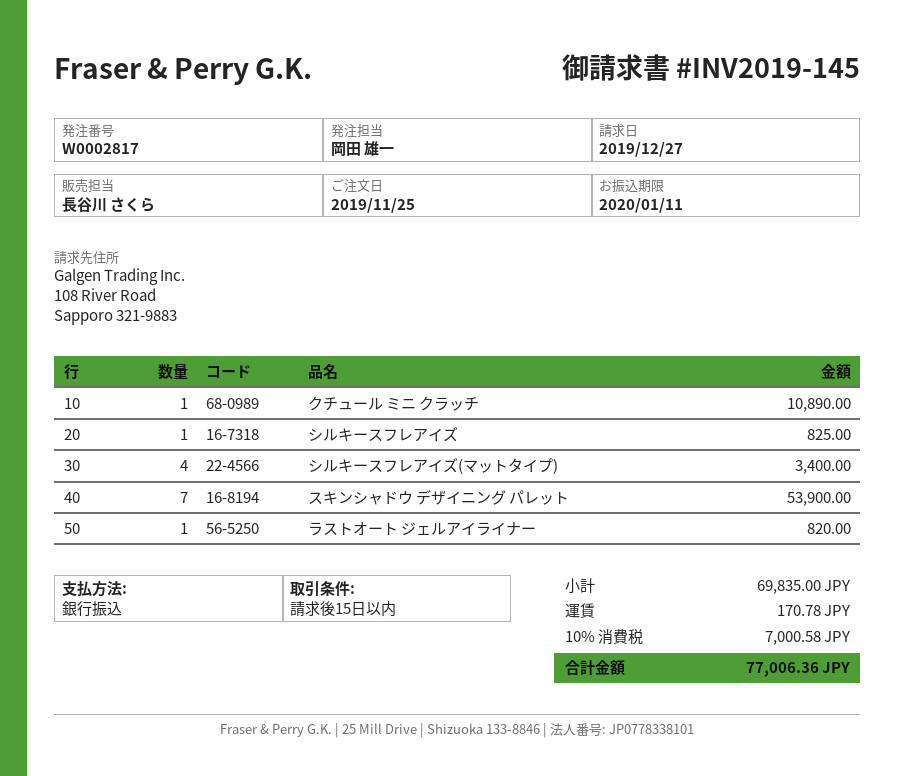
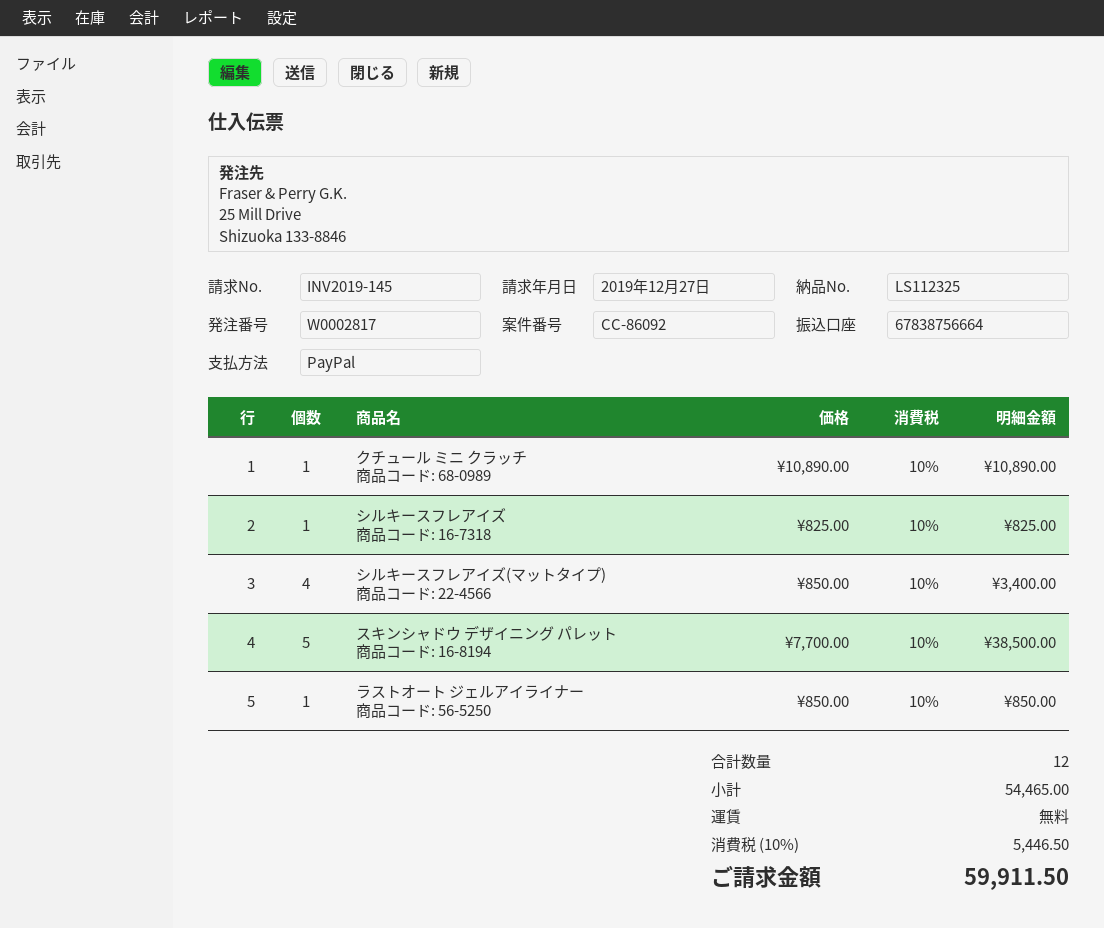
payment method: bank transfer -> PayPal
スキンシャドウ デザイニング パレット: 7 for 53900.00 -> 5 for 38500.00
ラストオート ジェルアイライナー: 1 for 820.00 -> 1 for 850.00
subtotal: 69835.00 -> 54465.00
shipping: 170.78 -> 0.00
tax: 10% = 7000.58 -> 10% = 5446.50
total: 77006.36 -> 59911.50

